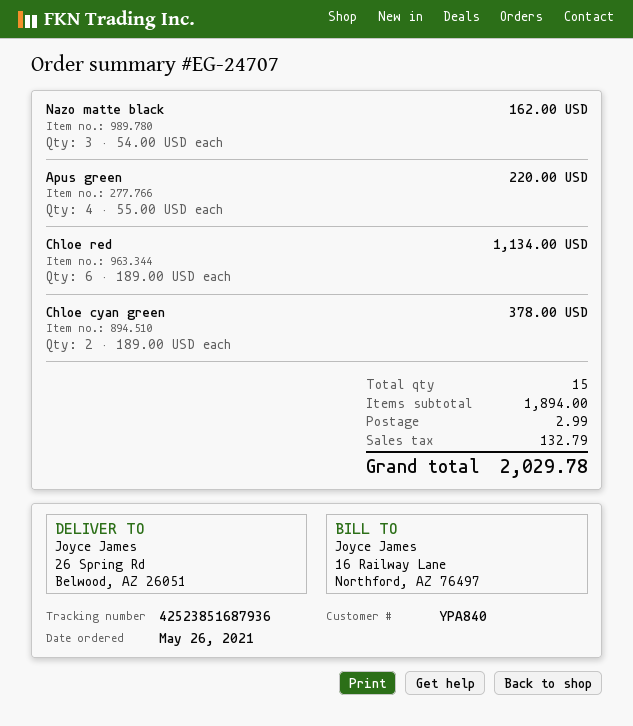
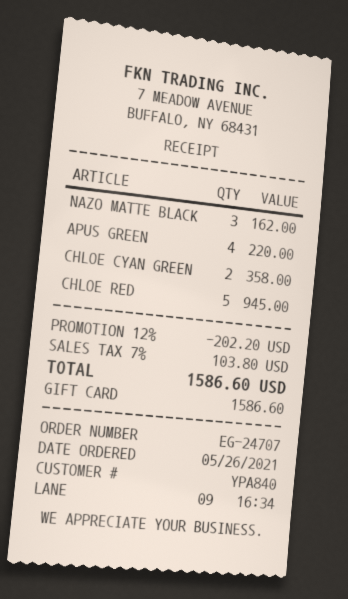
Chloe red: 6 for 1134.00 -> 5 for 945.00
Chloe cyan green: 2 for 378.00 -> 2 for 358.00
discount: none -> 12% = 202.20
shipping: 2.99 -> none
tax: 132.79 -> 103.80
total: 2029.78 -> 1586.60

